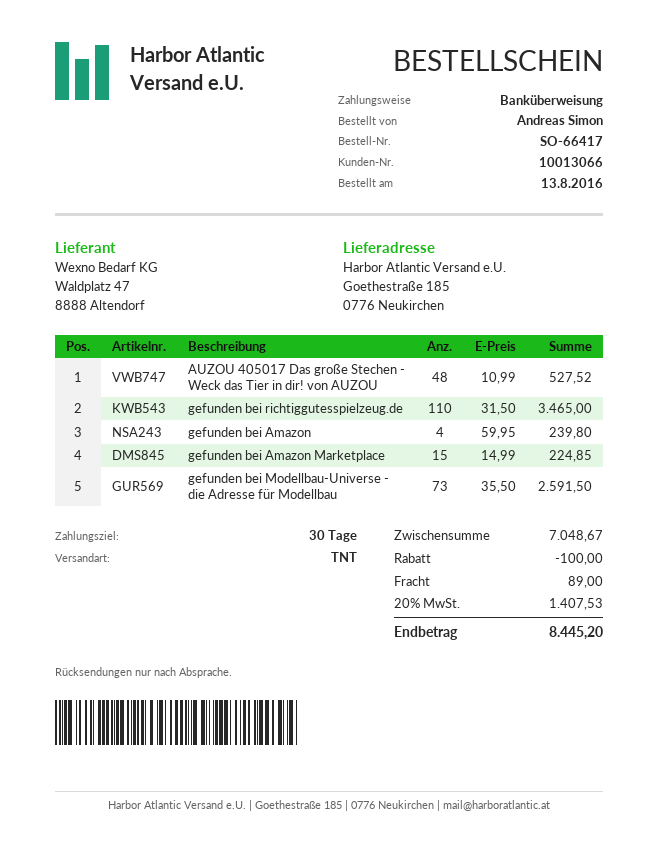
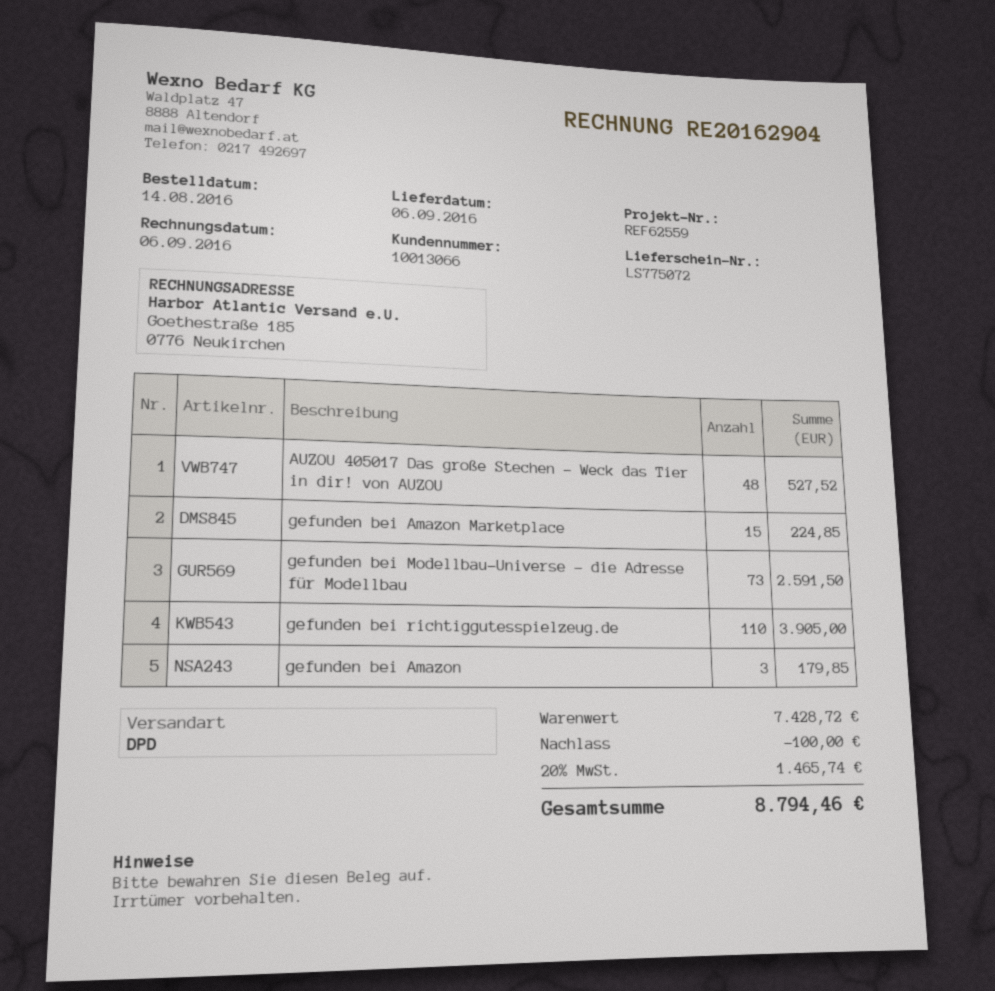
order date: 2016-08-13 -> 2016-08-14
shipping method: TNT -> DPD
gefunden bei richtiggutesspielzeug.de: 110 for 3465.00 -> 110 for 3905.00
gefunden bei Amazon: 4 for 239.80 -> 3 for 179.85
subtotal: 7048.67 -> 7428.72
shipping: 89.00 -> none
tax: 20% = 1407.53 -> 20% = 1465.74
total: 8445.20 -> 8794.46

